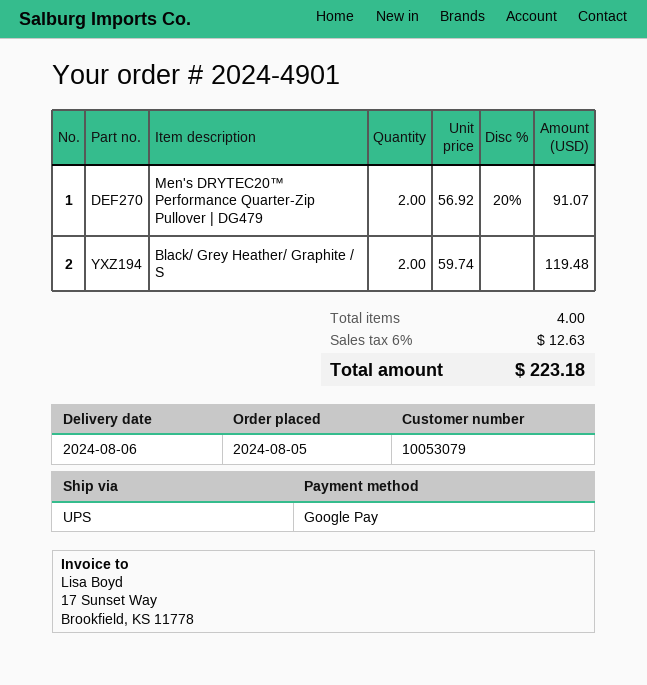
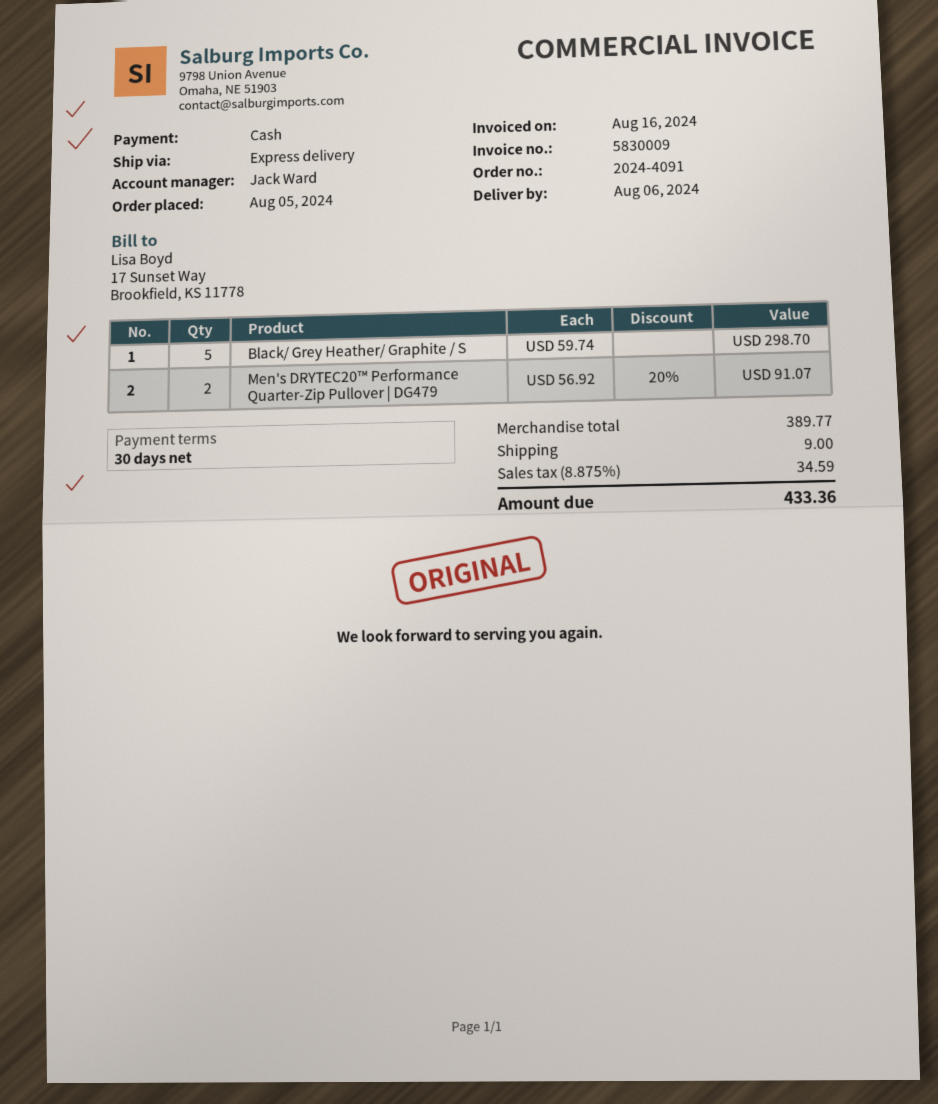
order number: 2024-4901 -> 2024-4091
payment method: Google Pay -> cash
shipping method: UPS -> express
Black/ Grey Heather/ Graphite / S: 2 x 59.74 = 119.48 -> 5 x 59.74 = 298.70
shipping: none -> 9.00
tax: 6% = 12.63 -> 8.875% = 34.59
total: 223.18 -> 433.36

